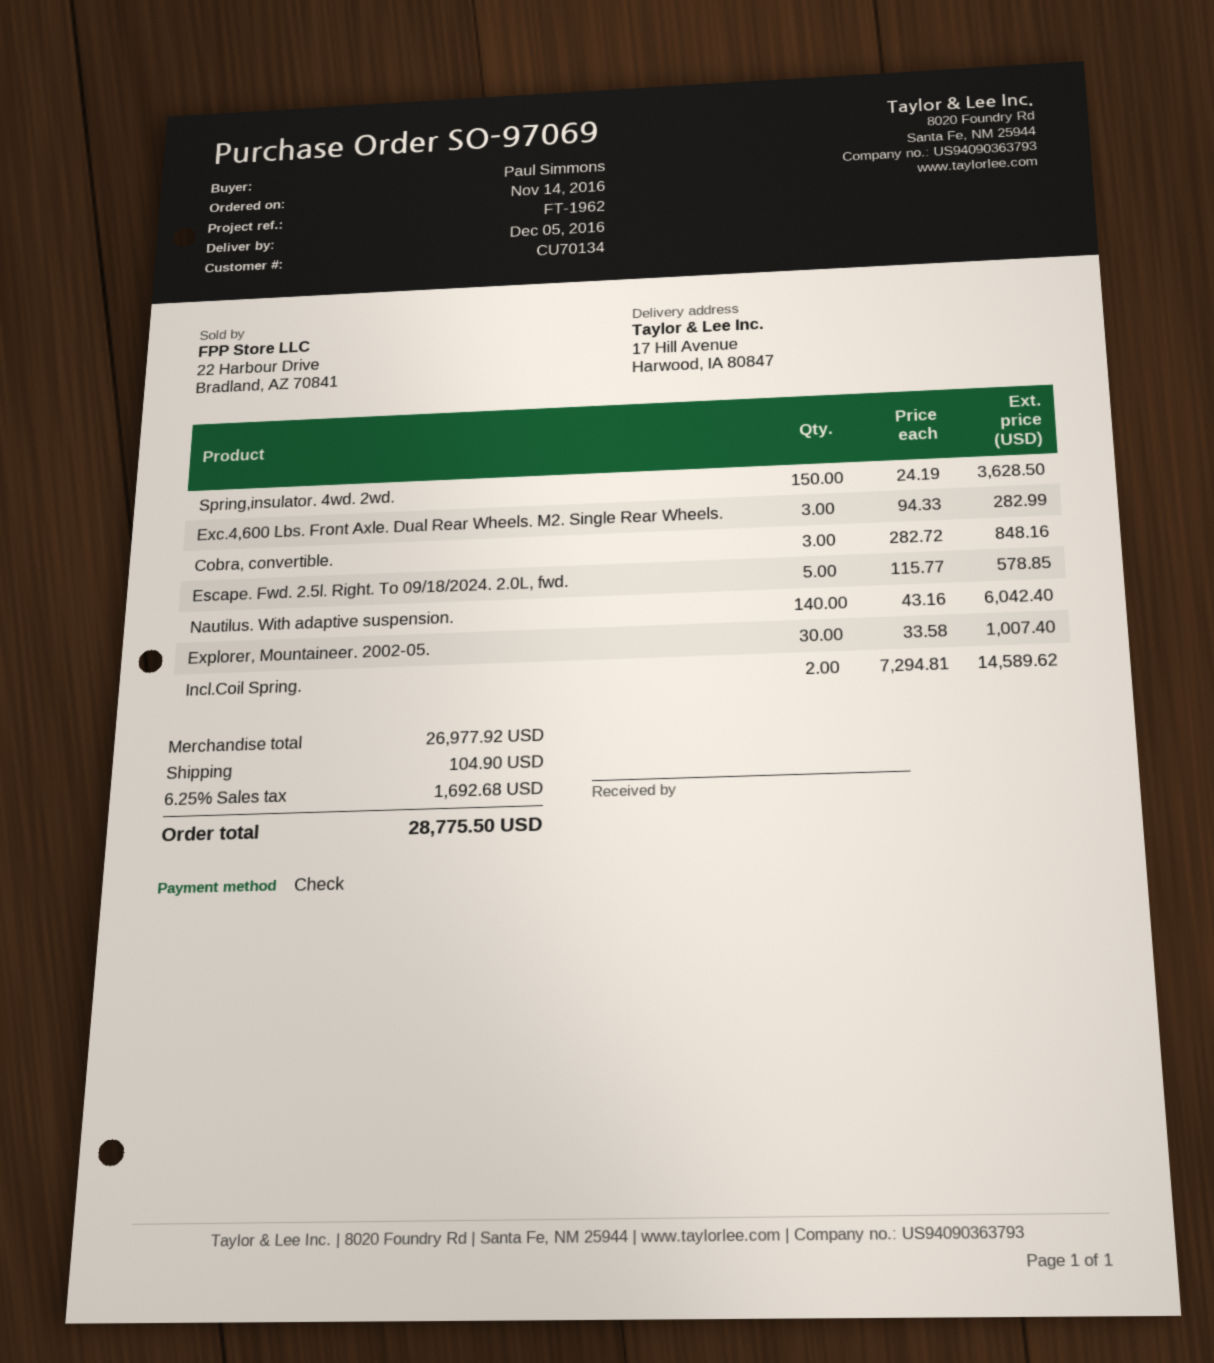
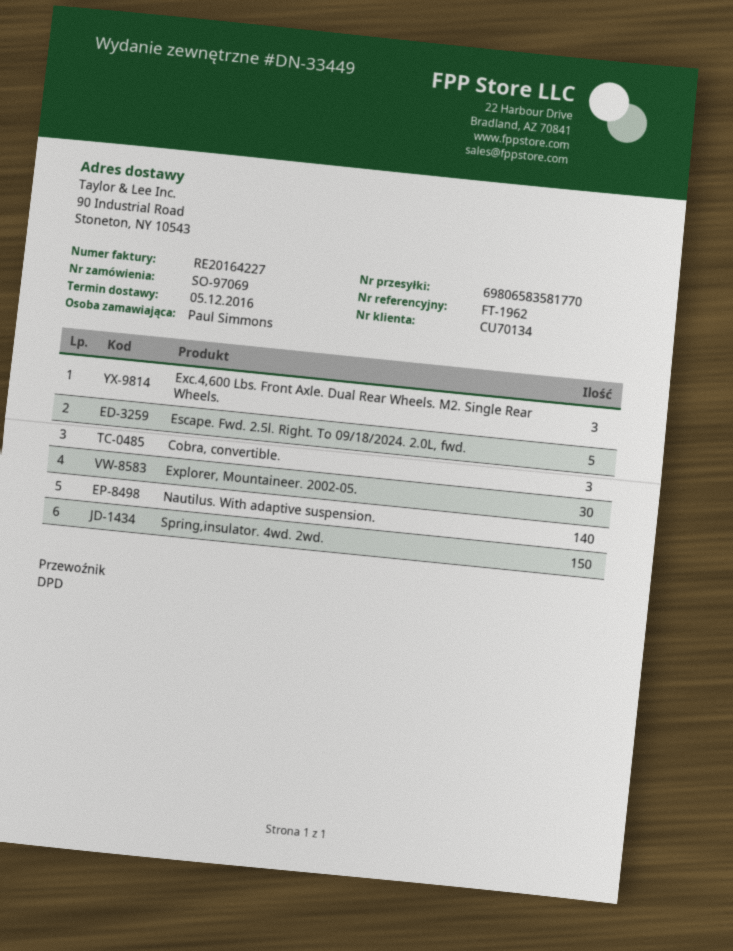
ship to: 17 Hill Avenue, Harwood, IA 80847 -> 90 Industrial Road, Stoneton, NY 10543
Incl.Coil Spring.: 2 -> none

